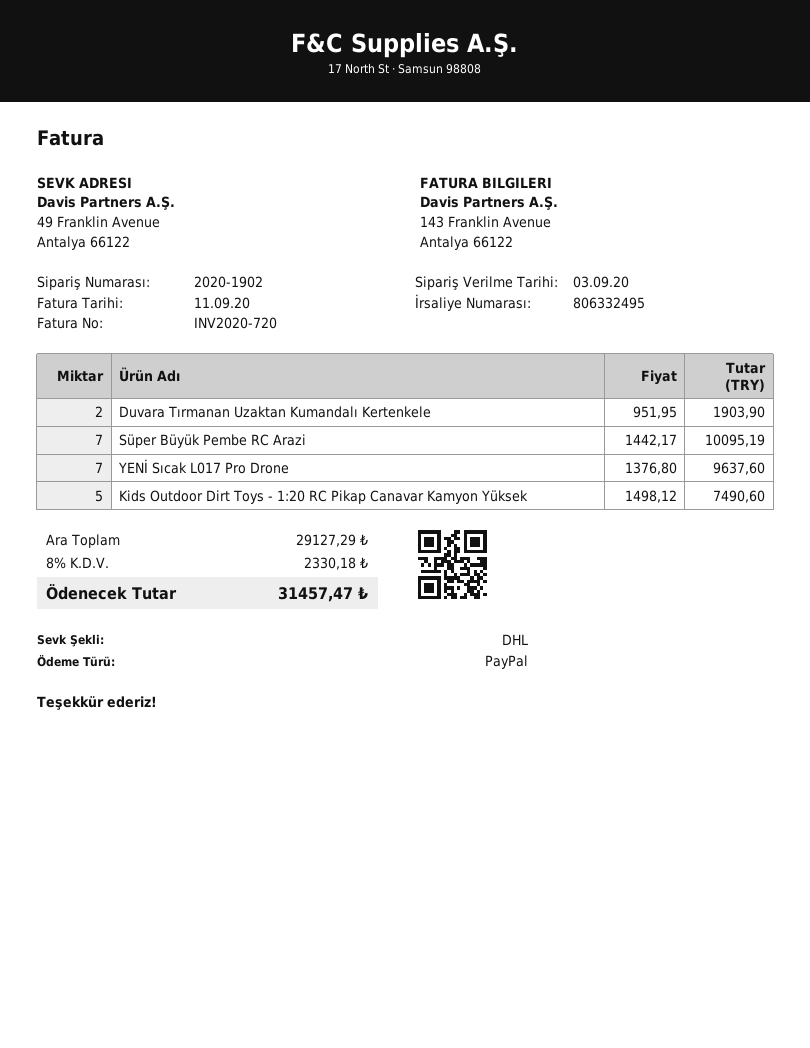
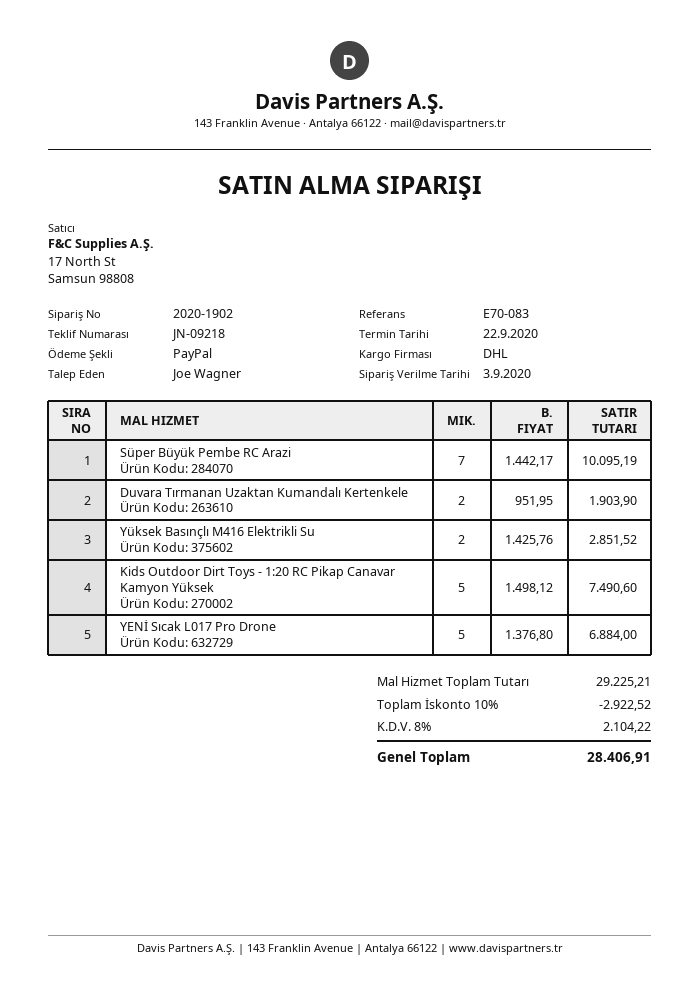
YENİ Sıcak L017 Pro Drone: 7 x 1376.80 = 9637.60 -> 5 x 1376.80 = 6884.00
Yüksek Basınçlı M416 Elektrikli Su: none -> 2 x 1425.76 = 2851.52
subtotal: 29127.29 -> 29225.21
discount: none -> 10% = 2922.52
tax: 8% = 2330.18 -> 8% = 2104.22
total: 31457.47 -> 28406.91

